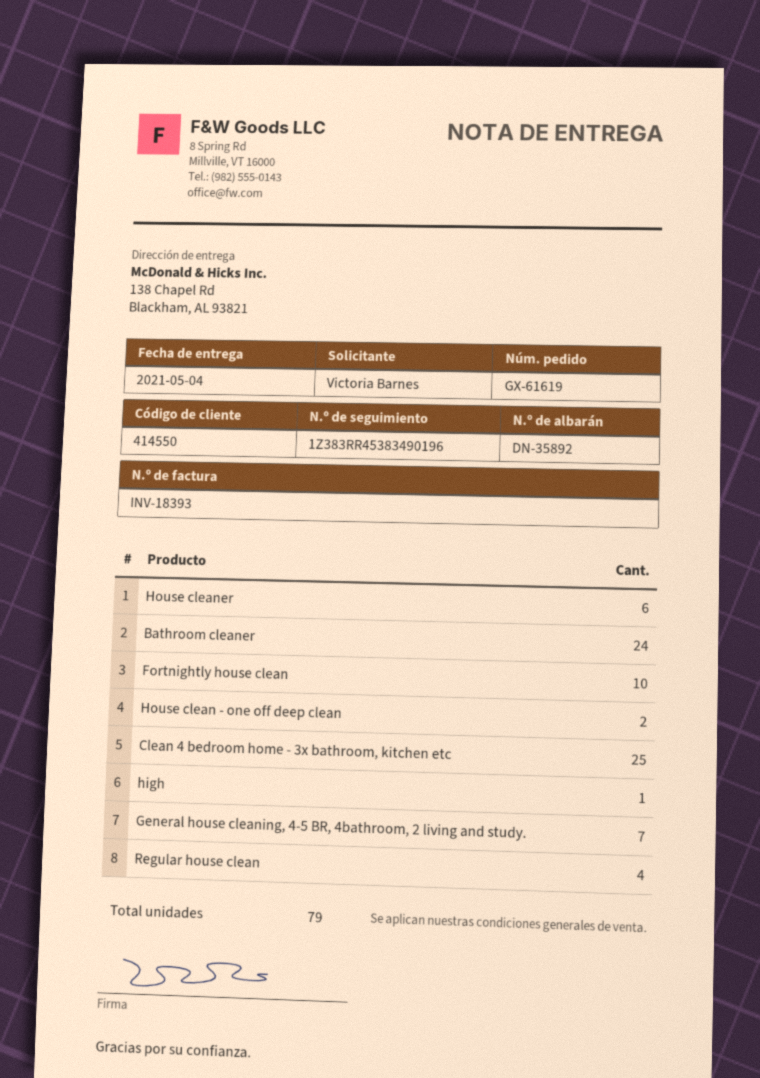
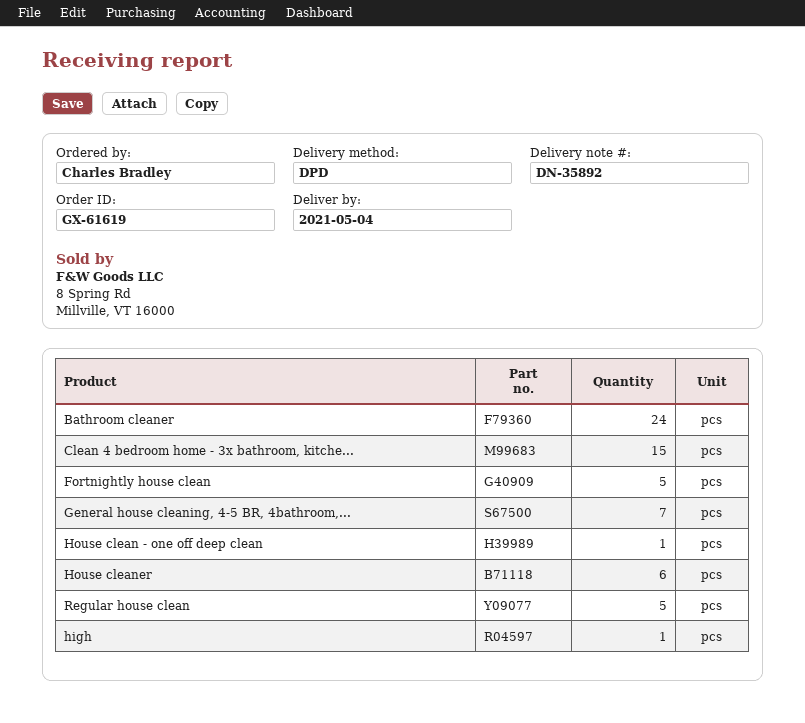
ordered by: Victoria Barnes -> Charles Bradley
Fortnightly house clean: 10 -> 5
House clean - one off deep clean: 2 -> 1
Clean 4 bedroom home - 3x bathroom, kitchen etc: 25 -> 15
Regular house clean: 4 -> 5

